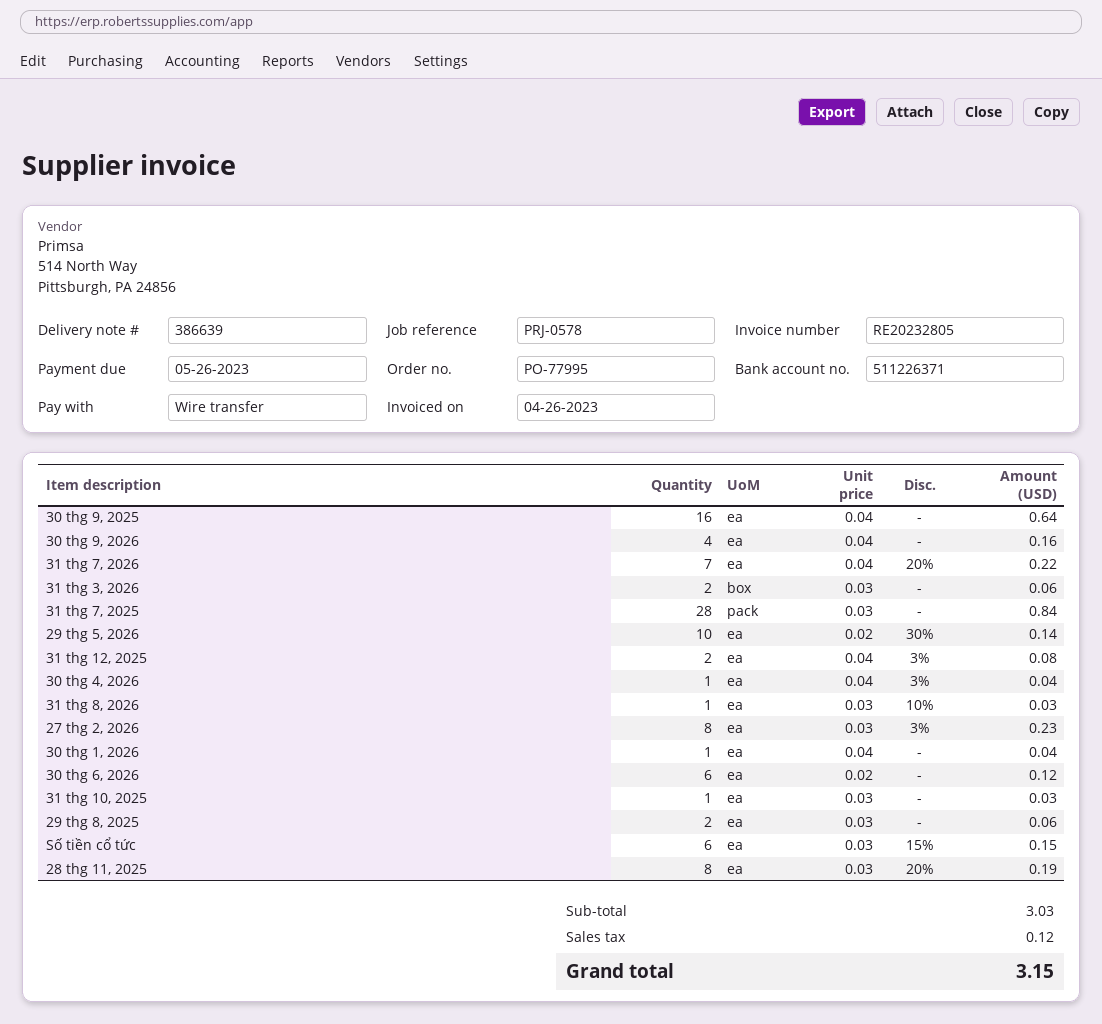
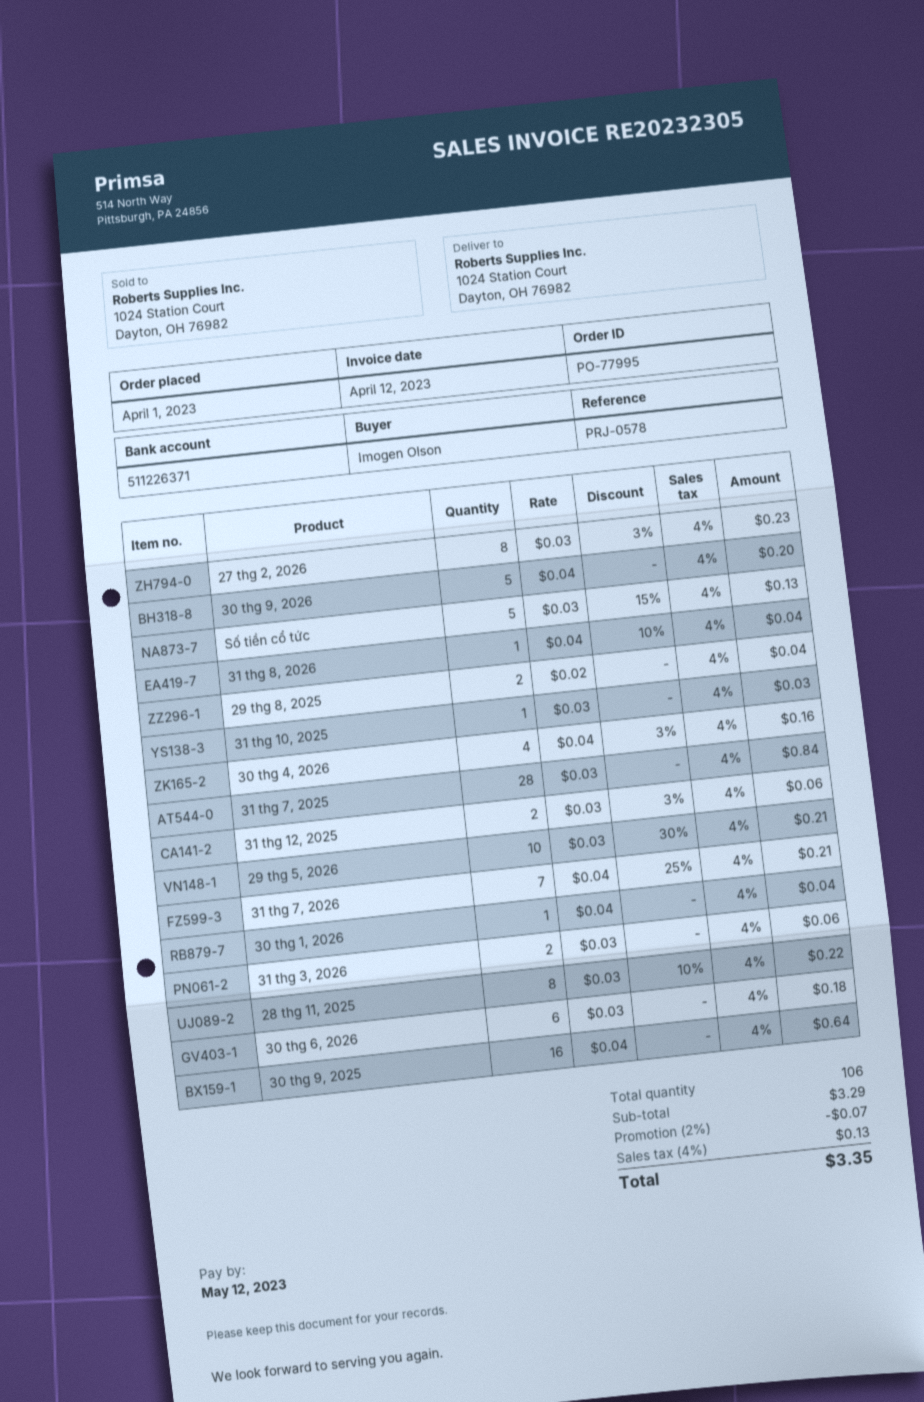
invoice number: RE20232805 -> RE20232305
invoice date: 2023-04-26 -> 2023-04-12
due date: 2023-05-26 -> 2023-05-12
30 thg 9, 2026: 4 x 0.04 = 0.16 -> 5 x 0.04 = 0.20
31 thg 7, 2026: 7 x 0.04 - 20% = 0.22 -> 7 x 0.04 - 25% = 0.21
29 thg 5, 2026: 10 x 0.02 - 30% = 0.14 -> 10 x 0.03 - 30% = 0.21
31 thg 12, 2025: 2 x 0.04 - 3% = 0.08 -> 2 x 0.03 - 3% = 0.06
30 thg 4, 2026: 1 x 0.04 - 3% = 0.04 -> 4 x 0.04 - 3% = 0.16
31 thg 8, 2026: 1 x 0.03 - 10% = 0.03 -> 1 x 0.04 - 10% = 0.04
30 thg 6, 2026: 6 x 0.02 = 0.12 -> 6 x 0.03 = 0.18
29 thg 8, 2025: 2 x 0.03 = 0.06 -> 2 x 0.02 = 0.04
Số tiền cổ tức: 6 x 0.03 - 15% = 0.15 -> 5 x 0.03 - 15% = 0.13
28 thg 11, 2025: 8 x 0.03 - 20% = 0.19 -> 8 x 0.03 - 10% = 0.22
subtotal: 3.03 -> 3.29
discount: none -> 2% = 0.07
tax: 0.12 -> 0.13
total: 3.15 -> 3.35

